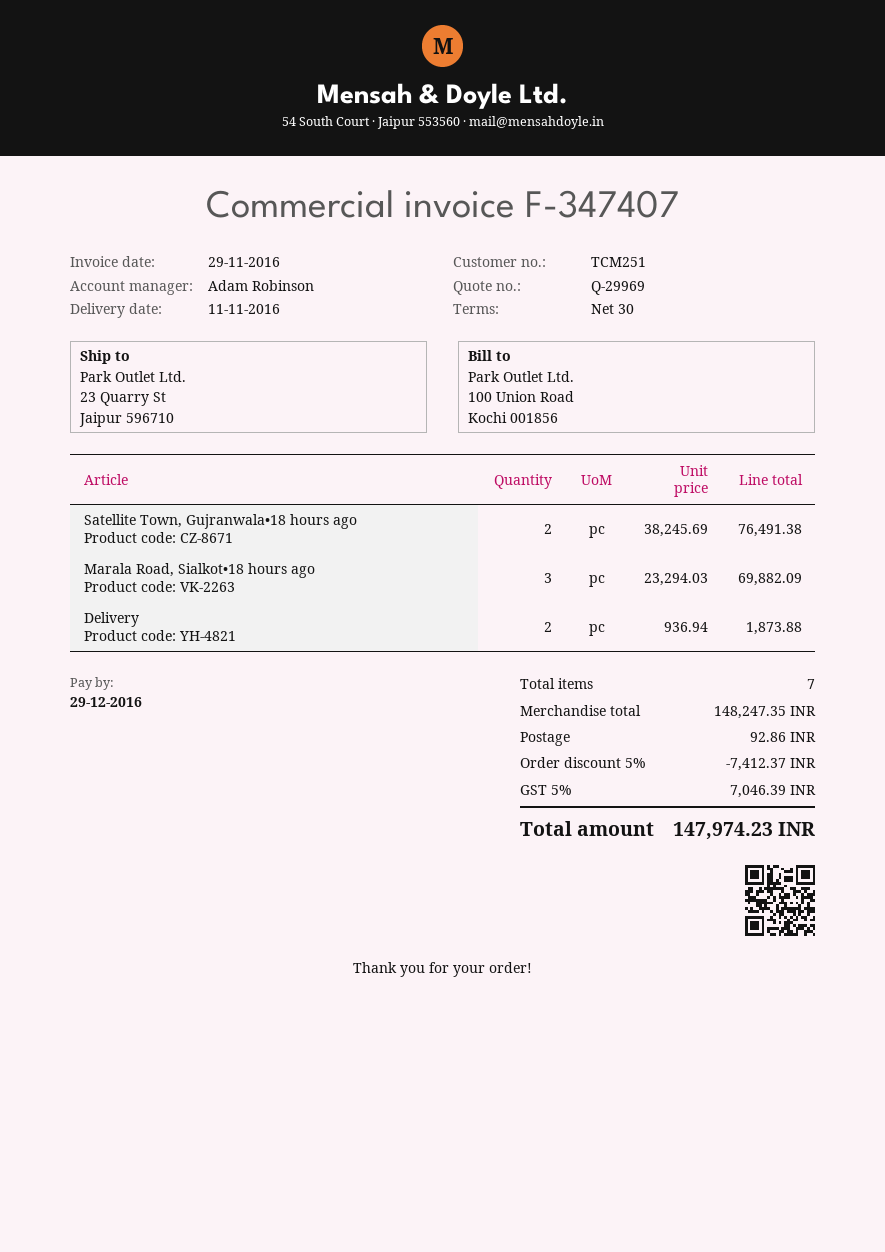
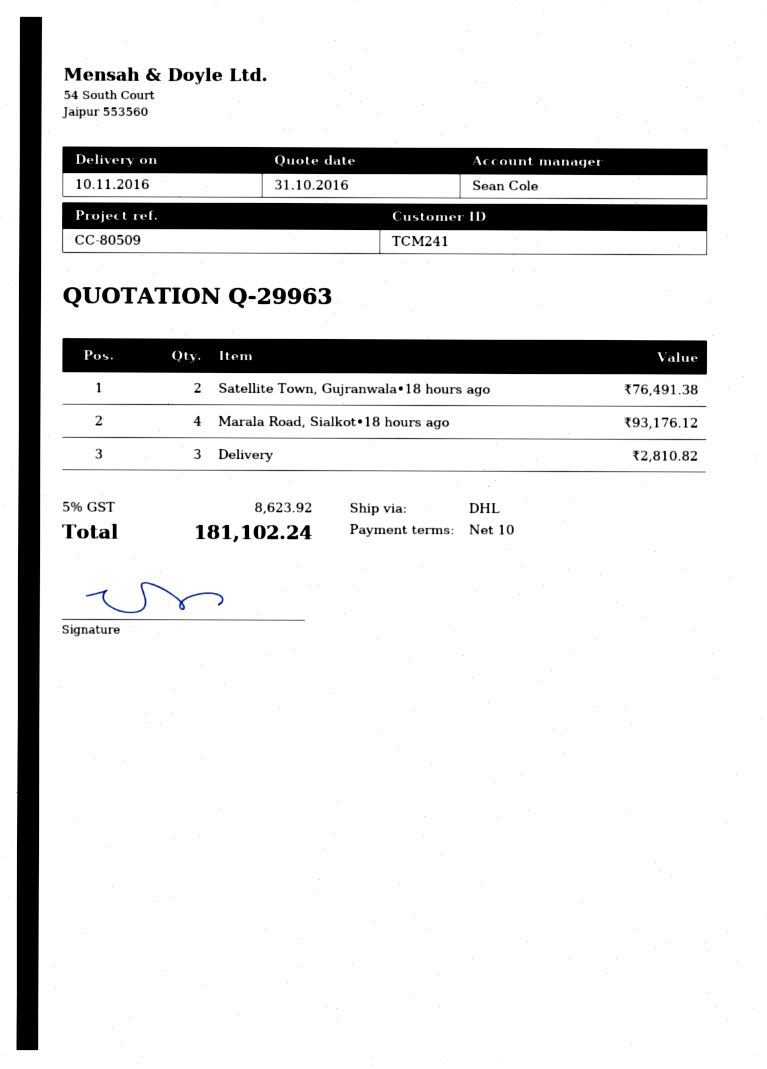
quote number: Q-29969 -> Q-29963
delivery date: 2016-11-11 -> 2016-11-10
payment terms: 30 days -> 10 days
customer number: TCM251 -> TCM241
sales rep: Adam Robinson -> Sean Cole
Marala Road, Sialkot•18 hours ago: 3 for 69882.09 -> 4 for 93176.12
Delivery: 2 for 1873.88 -> 3 for 2810.82
discount: 5% = 7412.37 -> none
shipping: 92.86 -> none
tax: 5% = 7046.39 -> 5% = 8623.92
total: 147974.23 -> 181102.24

